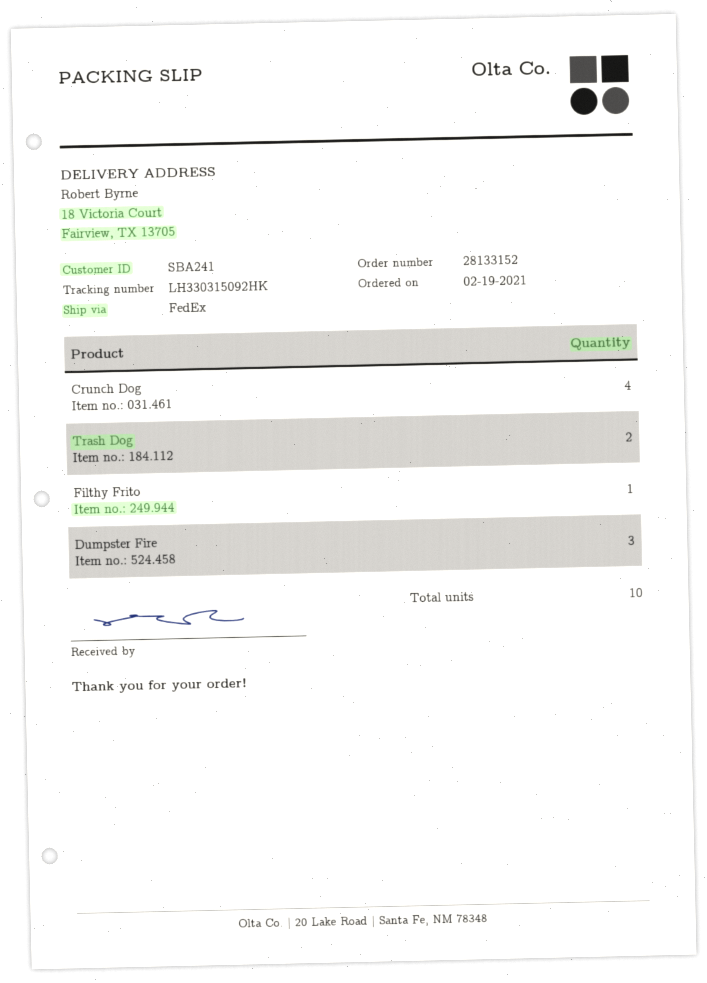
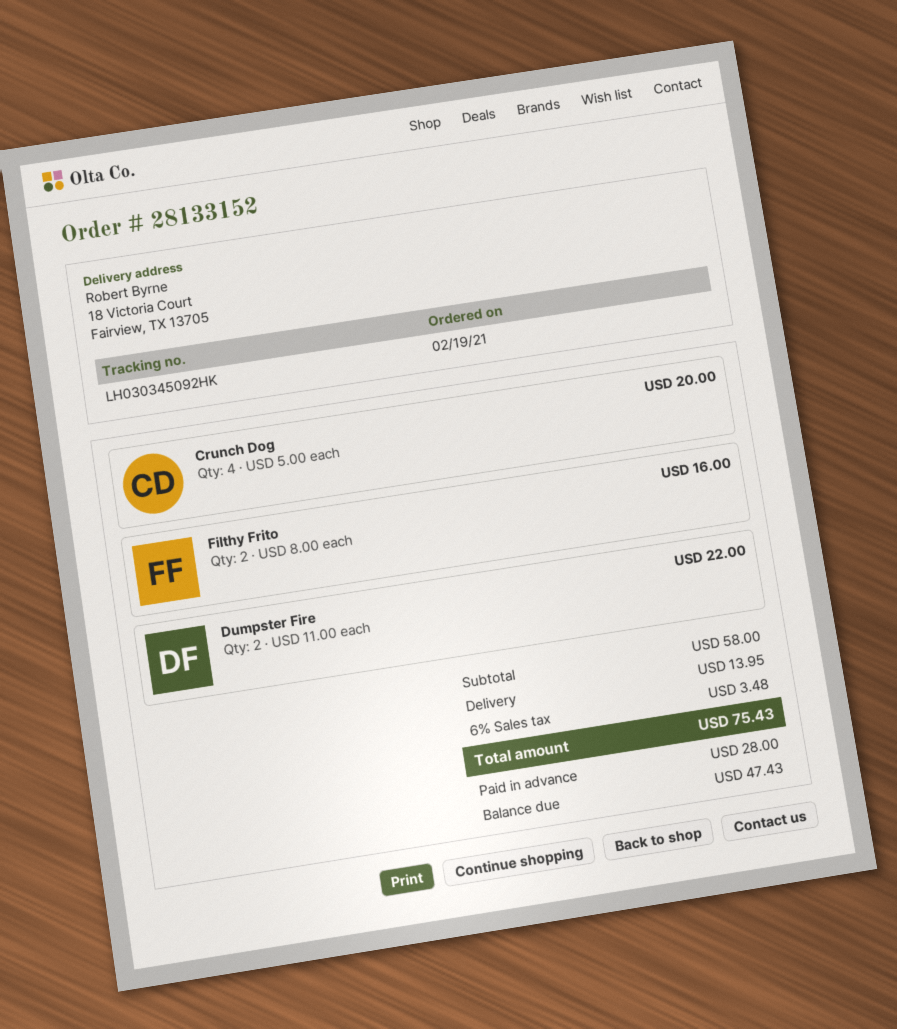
tracking number: LH330315092HK -> LH030345092HK
Trash Dog: 2 -> none
Filthy Frito: 1 -> 2
Dumpster Fire: 3 -> 2

